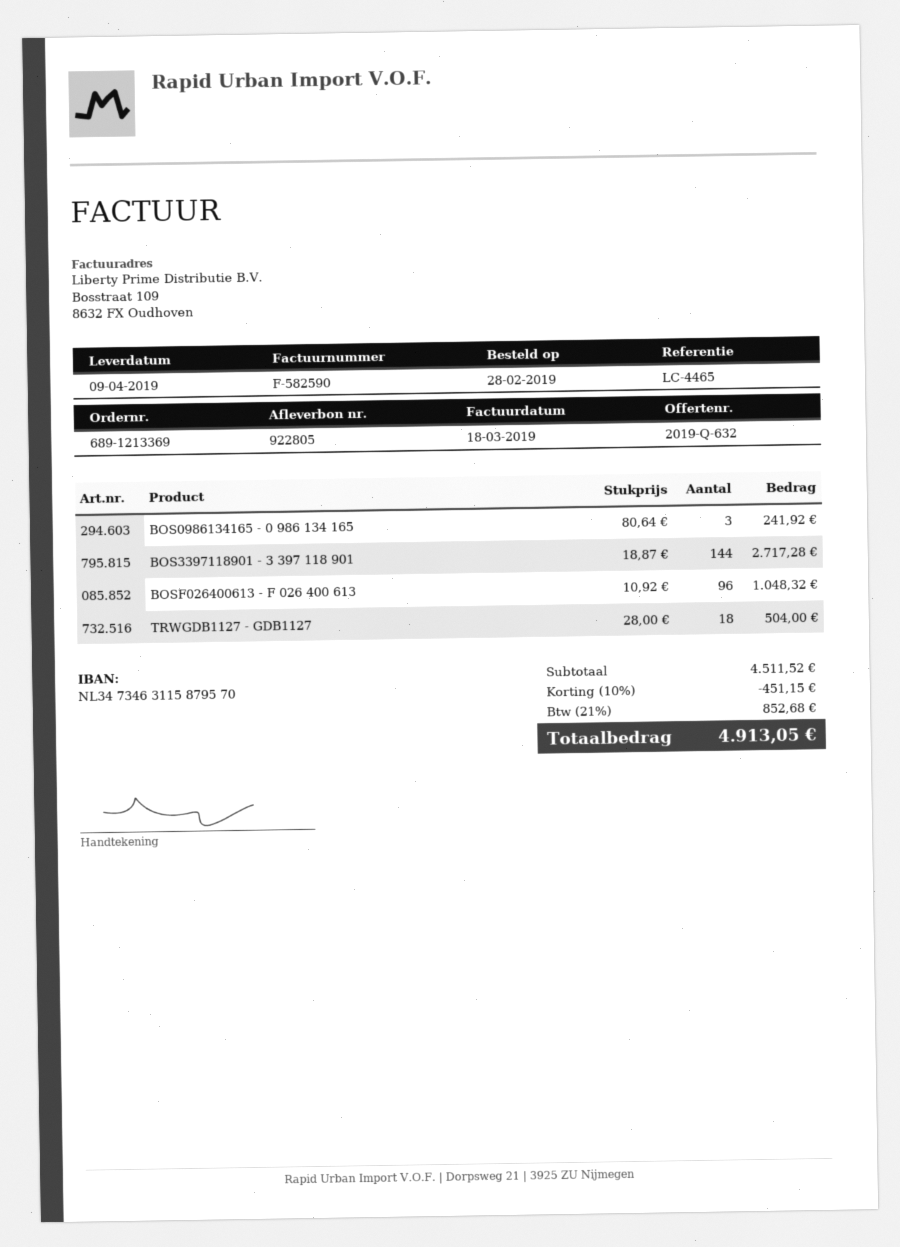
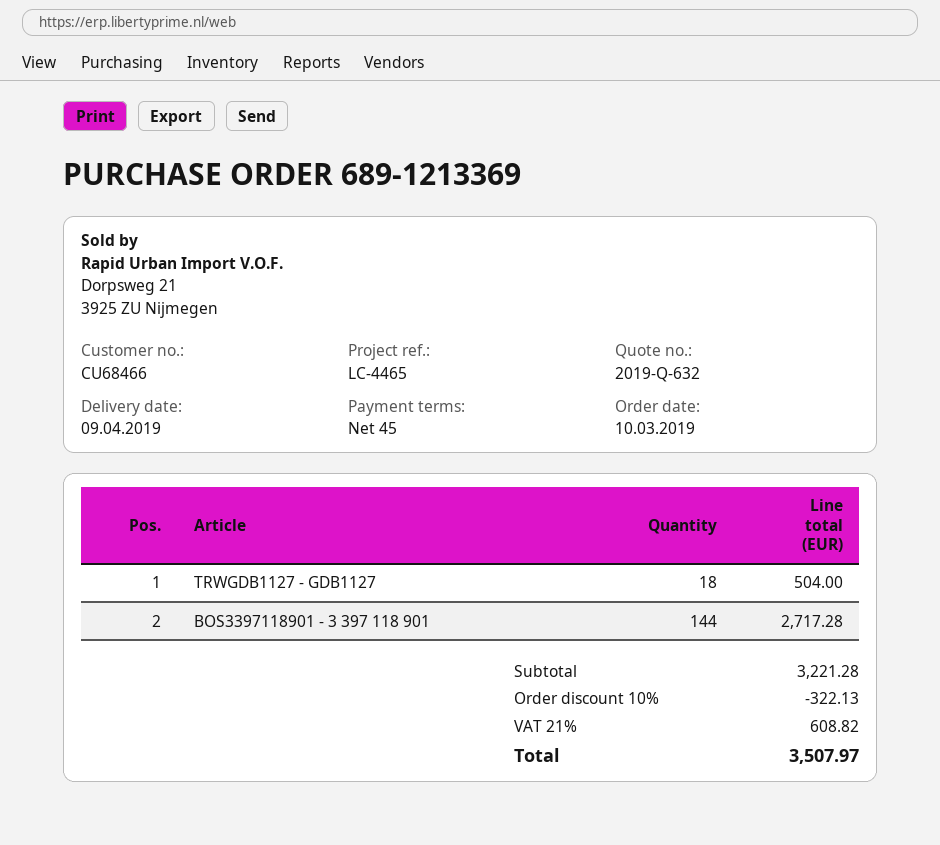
order date: 2019-02-28 -> 2019-03-10
BOS0986134165 - 0 986 134 165: 3 for 241.92 -> none
BOSF026400613 - F 026 400 613: 96 for 1048.32 -> none
subtotal: 4511.52 -> 3221.28
discount: 10% = 451.15 -> 10% = 322.13
tax: 21% = 852.68 -> 21% = 608.82
total: 4913.05 -> 3507.97

